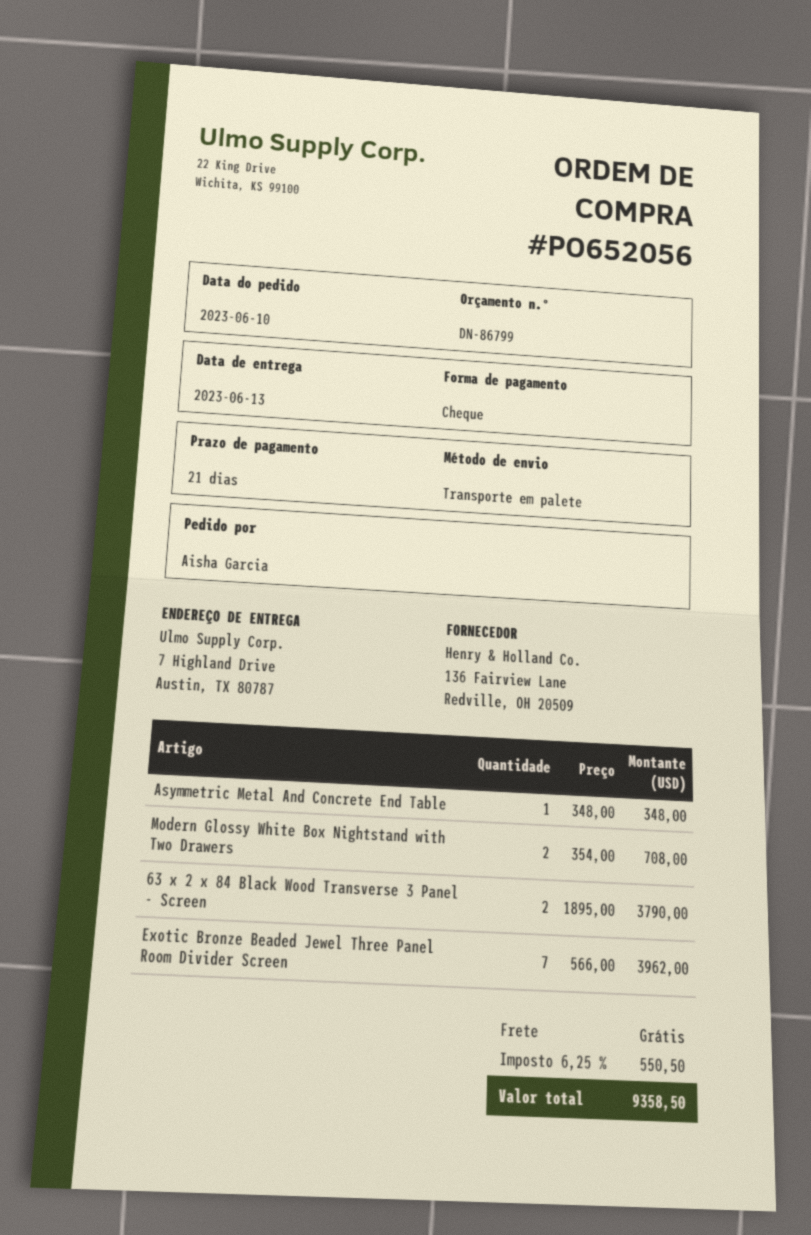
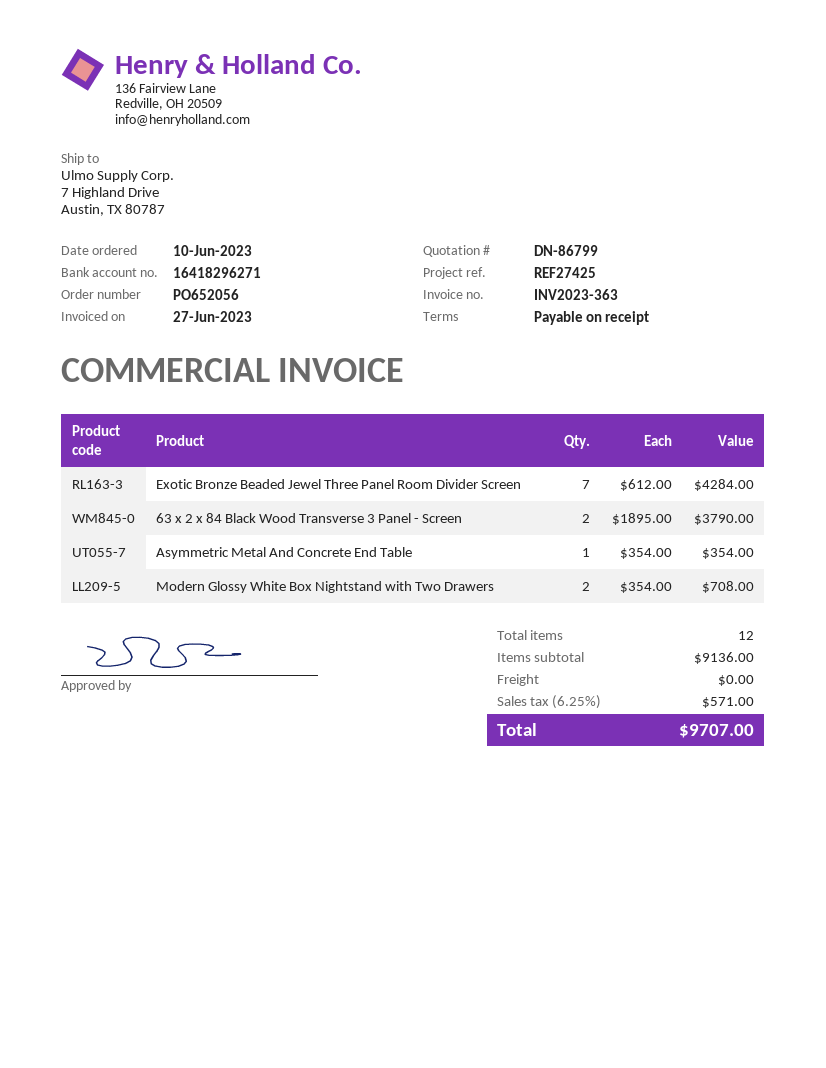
payment terms: 21 days -> on receipt
Asymmetric Metal And Concrete End Table: 1 x 348.00 = 348.00 -> 1 x 354.00 = 354.00
Exotic Bronze Beaded Jewel Three Panel Room Divider Screen: 7 x 566.00 = 3962.00 -> 7 x 612.00 = 4284.00
tax: 6.25% = 550.50 -> 6.25% = 571.00
total: 9358.50 -> 9707.00

